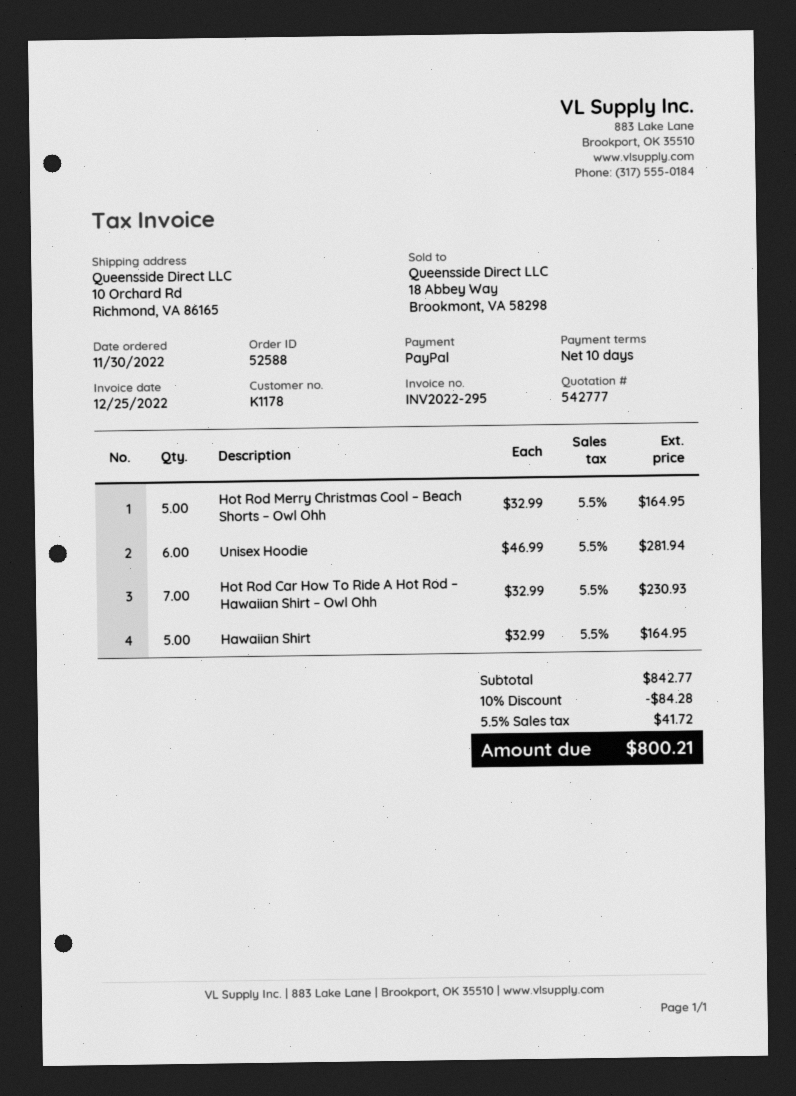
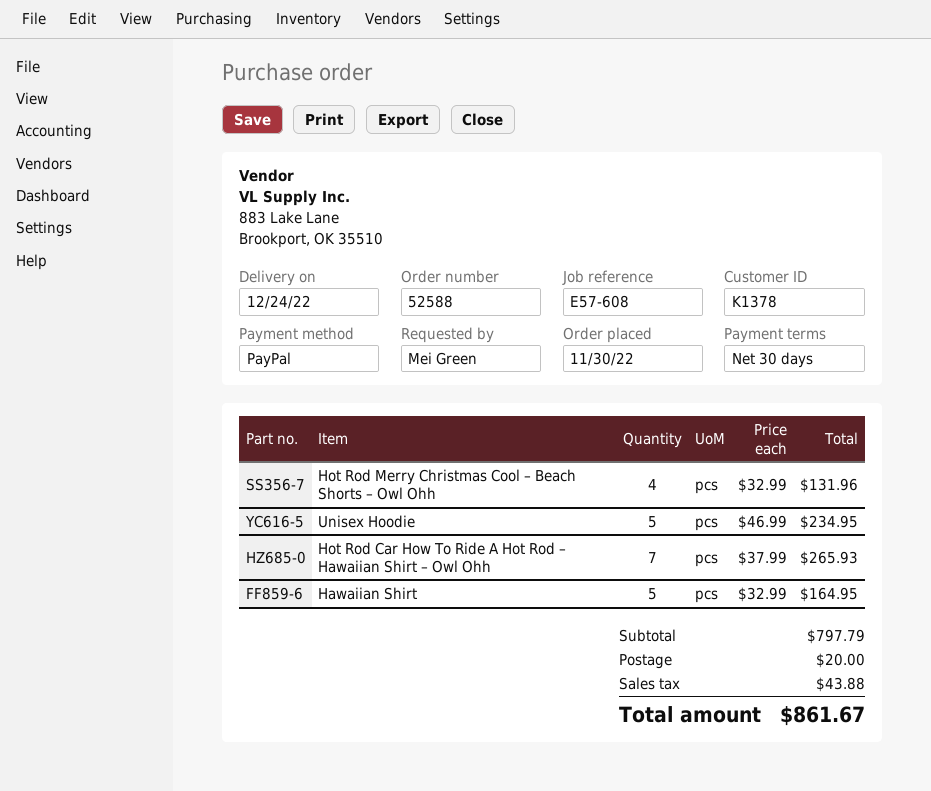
payment terms: 10 days -> 30 days
customer number: K1178 -> K1378
Hot Rod Merry Christmas Cool – Beach Shorts – Owl Ohh: 5 x 32.99 = 164.95 -> 4 x 32.99 = 131.96
Unisex Hoodie: 6 x 46.99 = 281.94 -> 5 x 46.99 = 234.95
Hot Rod Car How To Ride A Hot Rod – Hawaiian Shirt – Owl Ohh: 7 x 32.99 = 230.93 -> 7 x 37.99 = 265.93
subtotal: 842.77 -> 797.79
discount: 10% = 84.28 -> none
shipping: none -> 20.00
tax: 41.72 -> 43.88
total: 800.21 -> 861.67

